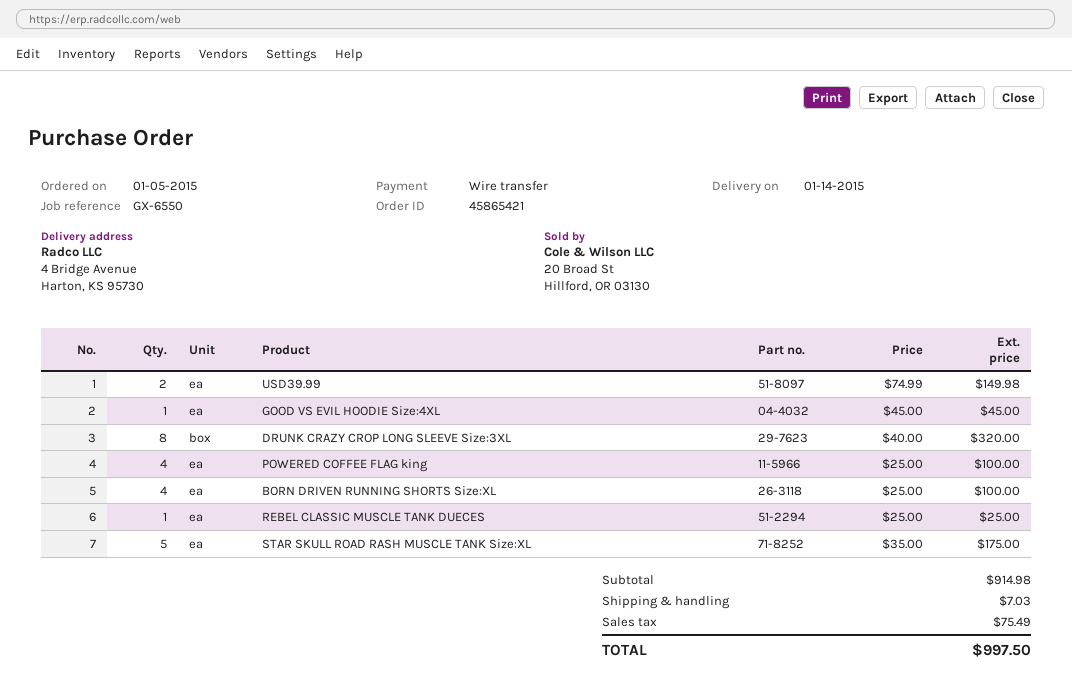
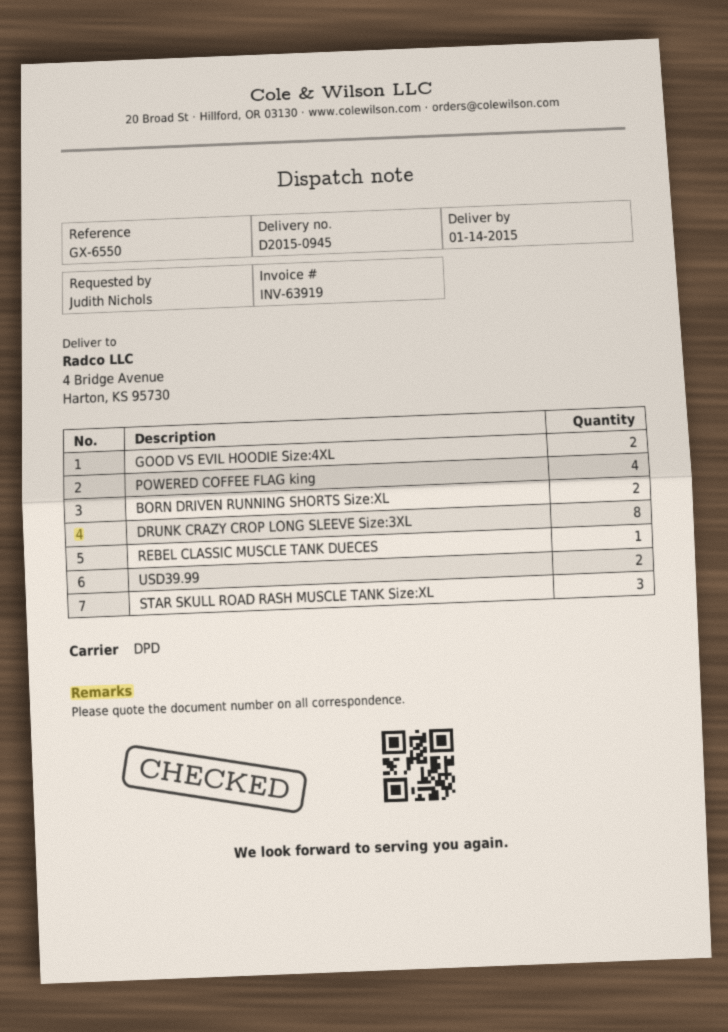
GOOD VS EVIL HOODIE Size:4XL: 1 -> 2
BORN DRIVEN RUNNING SHORTS Size:XL: 4 -> 2
STAR SKULL ROAD RASH MUSCLE TANK Size:XL: 5 -> 3

